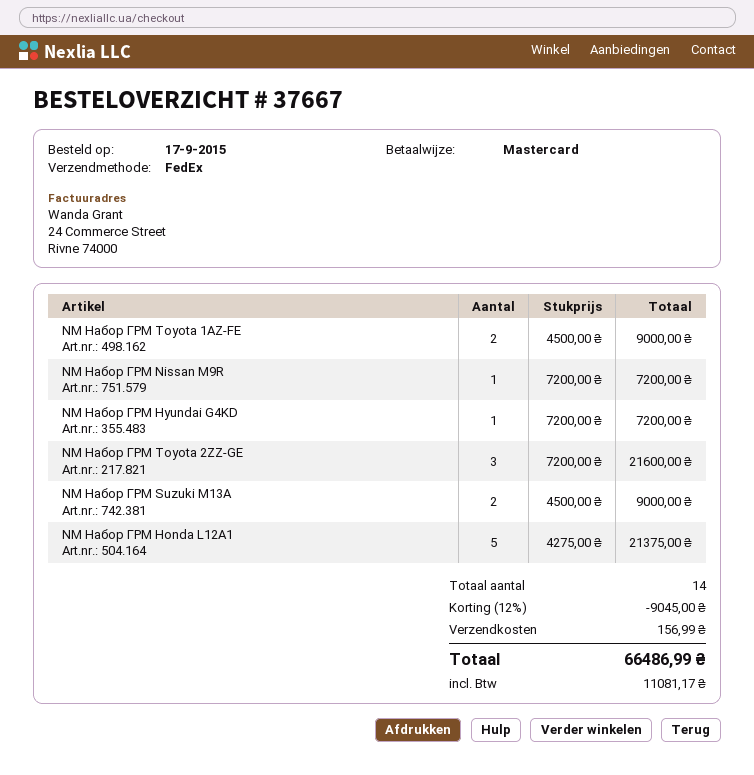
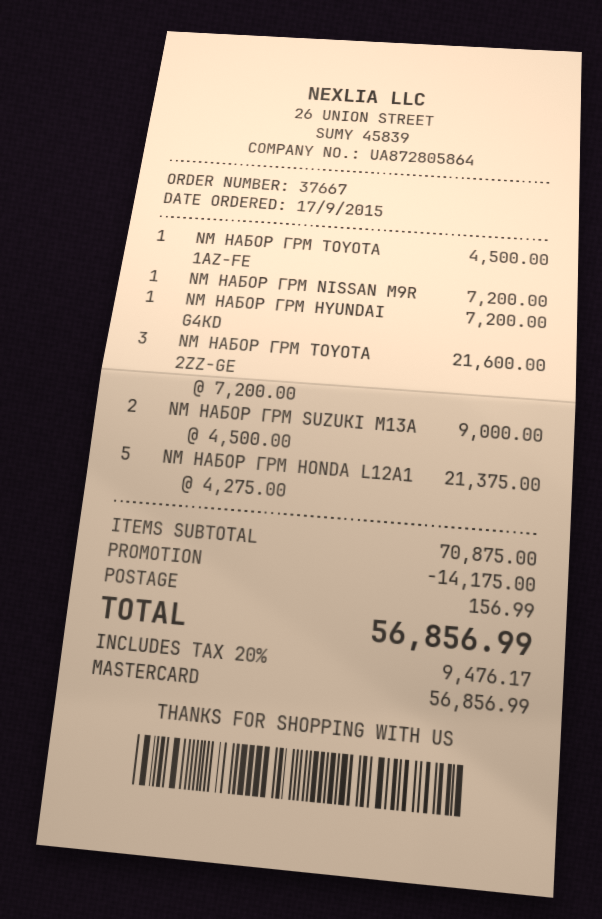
NM Набор ГРМ Toyota 1AZ-FE: 2 x 4500.00 = 9000.00 -> 1 x 4500.00 = 4500.00
discount: 9045.00 -> 14175.00
tax: 11081.17 -> 9476.17
total: 66486.99 -> 56856.99

